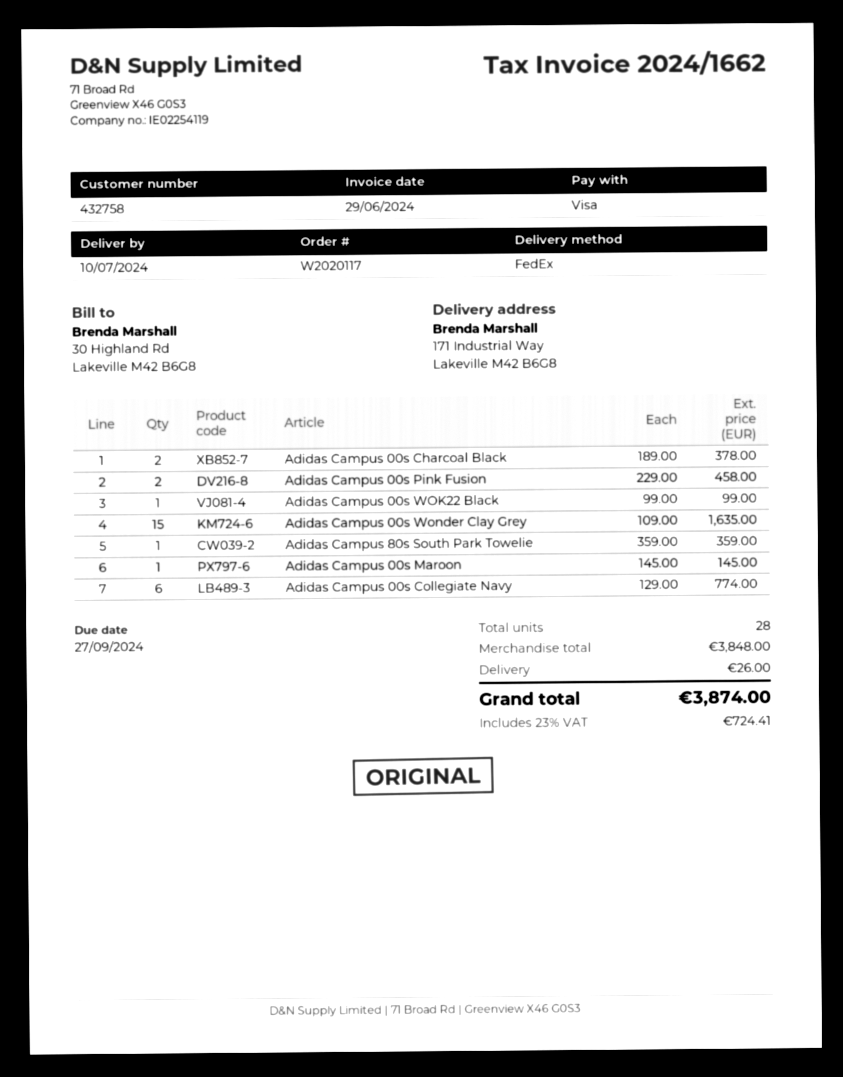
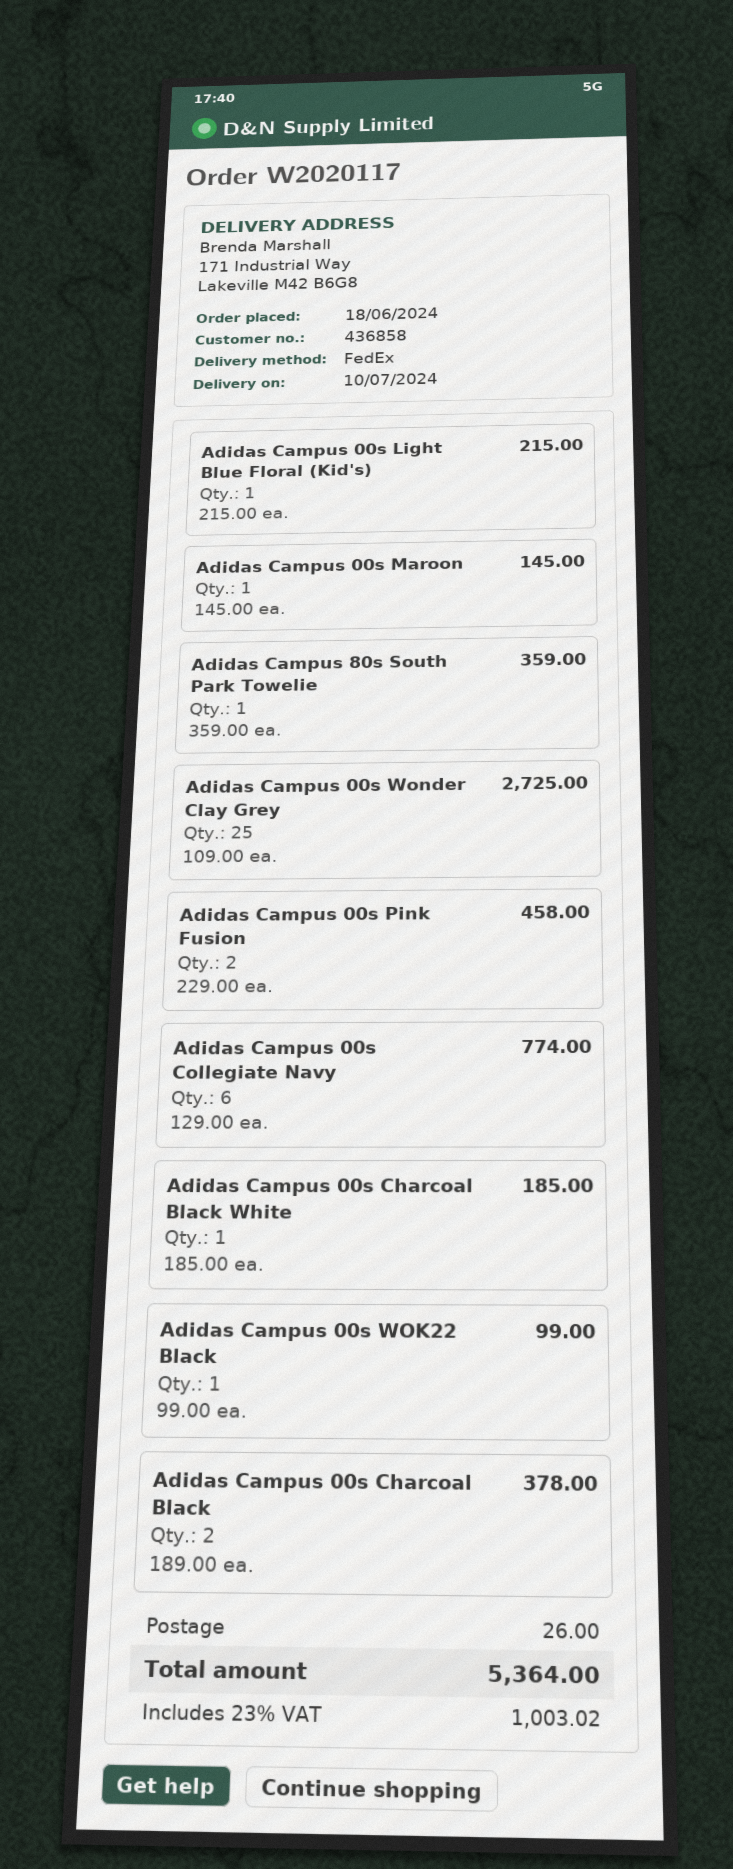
customer number: 432758 -> 436858
Adidas Campus 00s Wonder Clay Grey: 15 x 109.00 = 1635.00 -> 25 x 109.00 = 2725.00
Adidas Campus 00s Light Blue Floral (Kid's): none -> 1 x 215.00 = 215.00
Adidas Campus 00s Charcoal Black White: none -> 1 x 185.00 = 185.00
tax: 23% = 724.41 -> 23% = 1003.02
total: 3874.00 -> 5364.00

